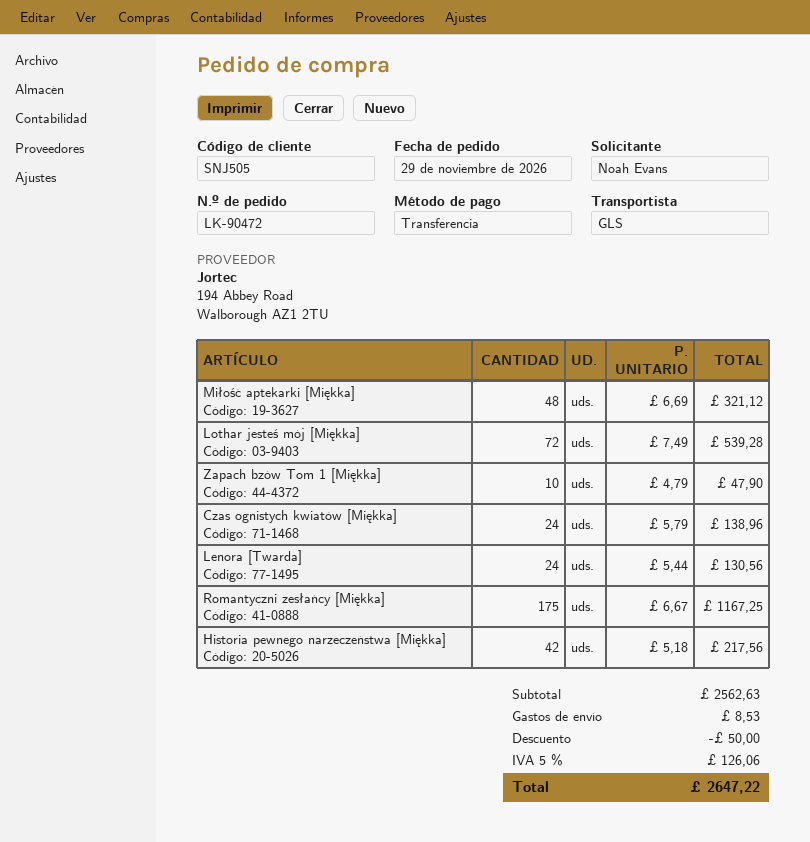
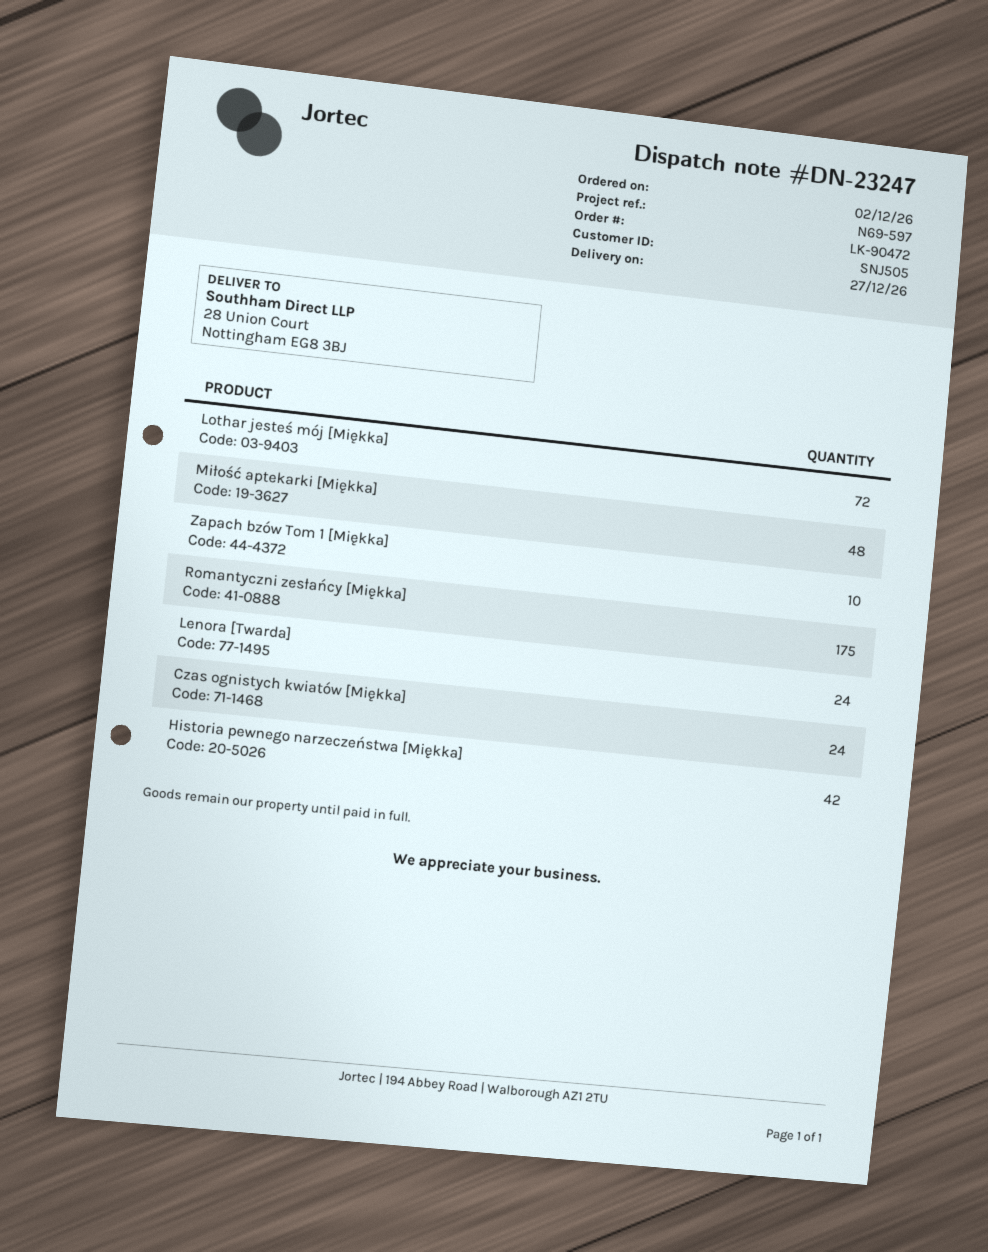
order date: 2026-11-29 -> 2026-12-02

